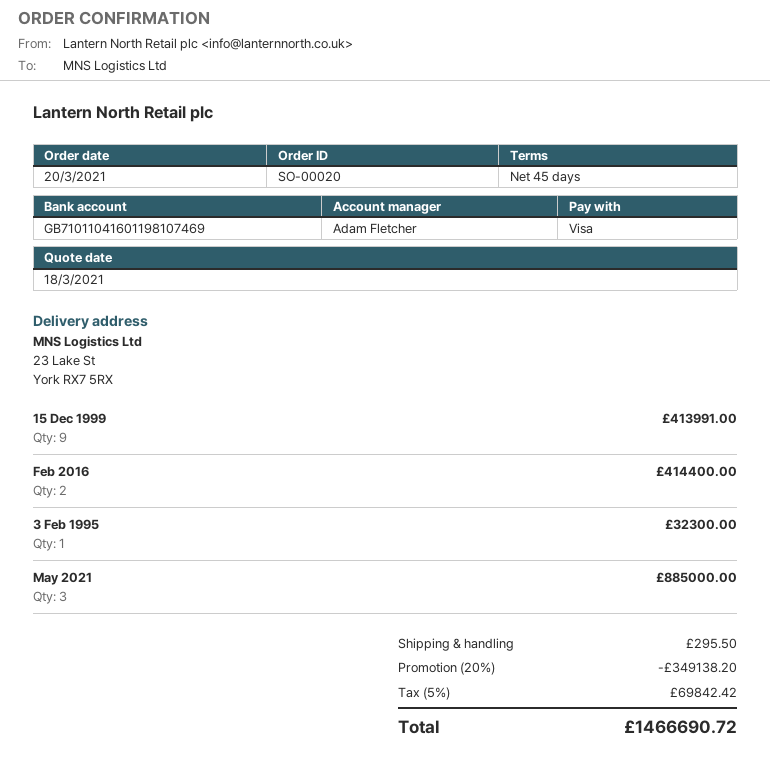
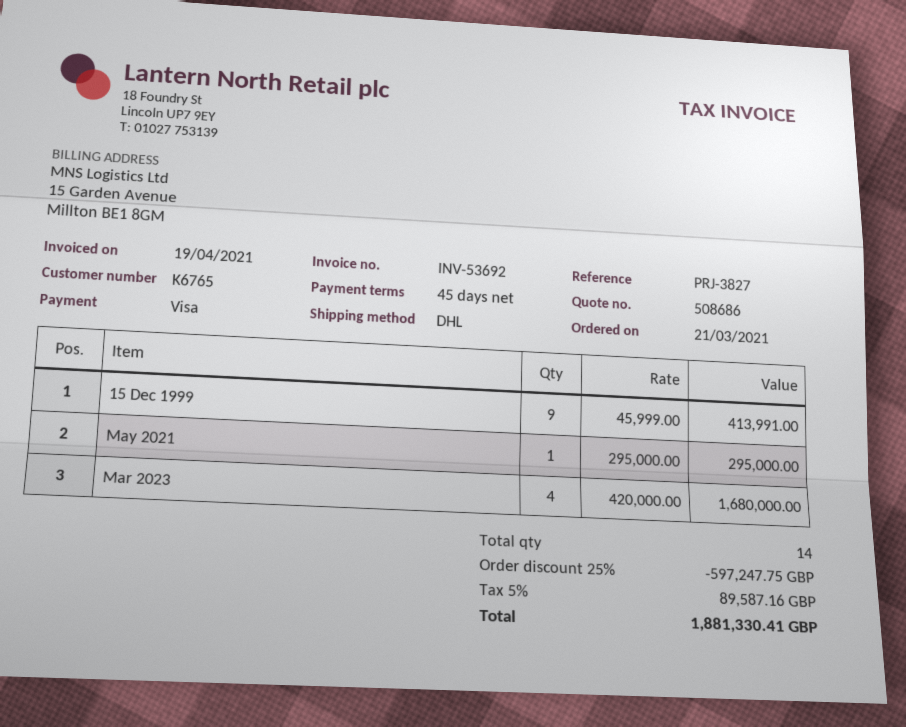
order date: 2021-03-20 -> 2021-03-21
Feb 2016: 2 for 414400.00 -> none
3 Feb 1995: 1 for 32300.00 -> none
May 2021: 3 for 885000.00 -> 1 for 295000.00
Mar 2023: none -> 4 for 1680000.00
discount: 20% = 349138.20 -> 25% = 597247.75
shipping: 295.50 -> none
tax: 5% = 69842.42 -> 5% = 89587.16
total: 1466690.72 -> 1881330.41

